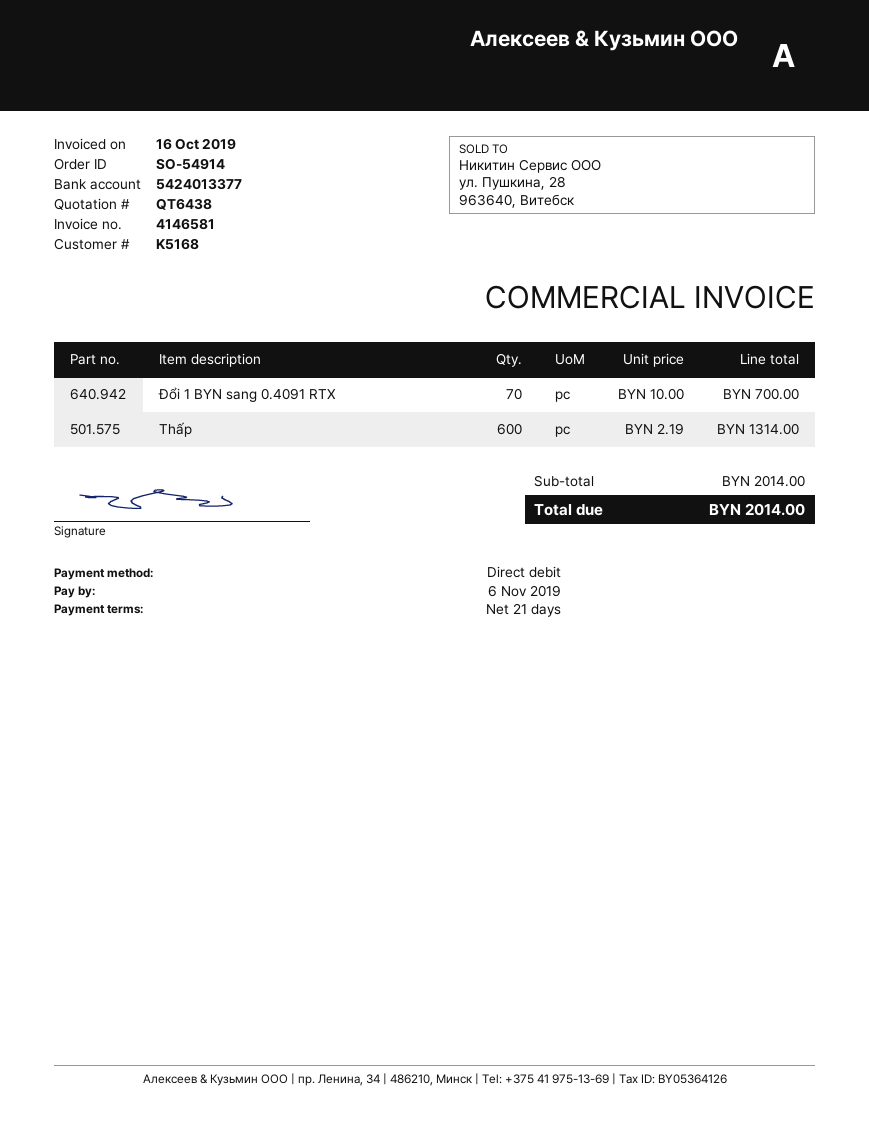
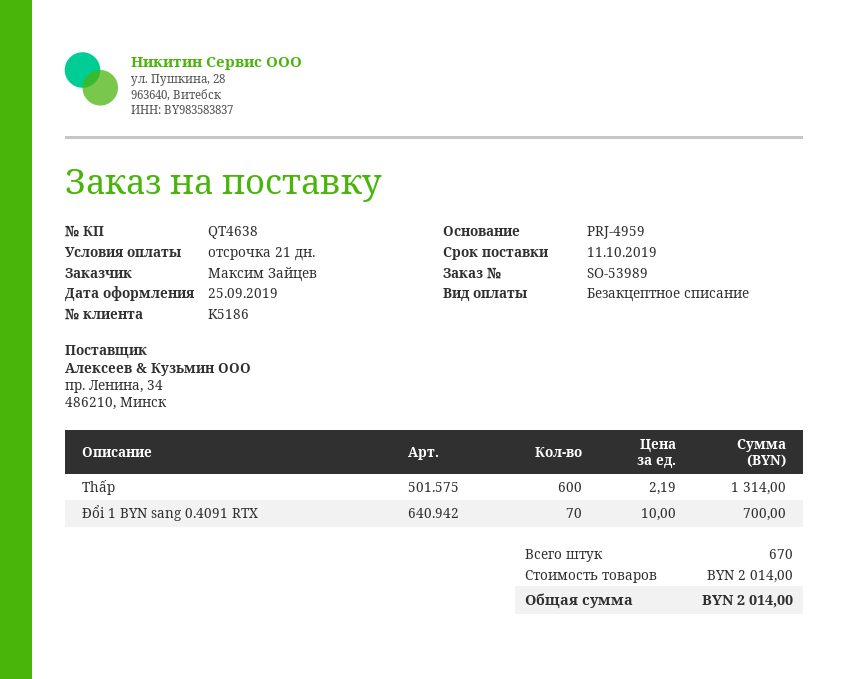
quote number: QT6438 -> QT4638
order number: SO-54914 -> SO-53989
customer number: K5168 -> K5186

